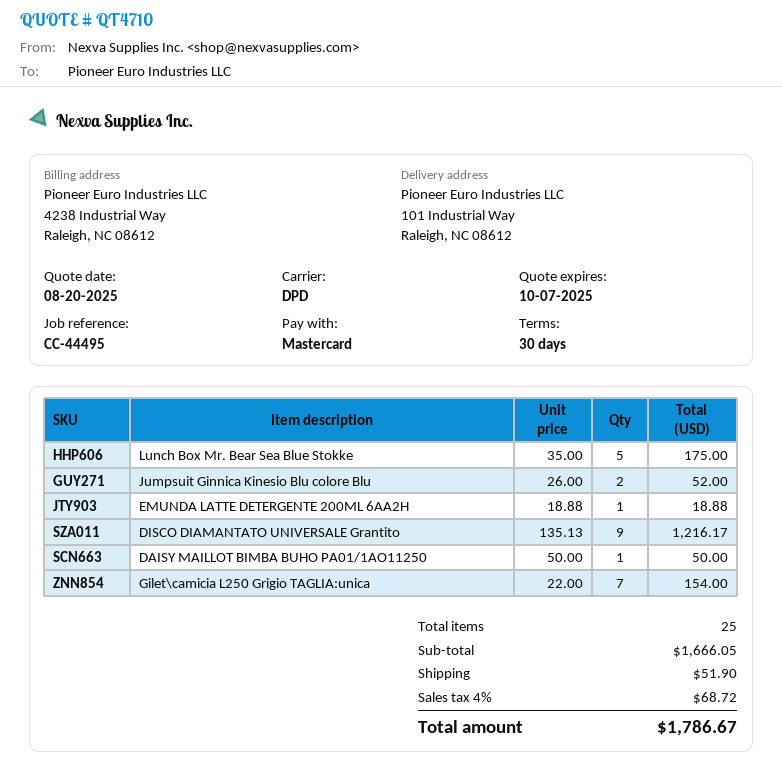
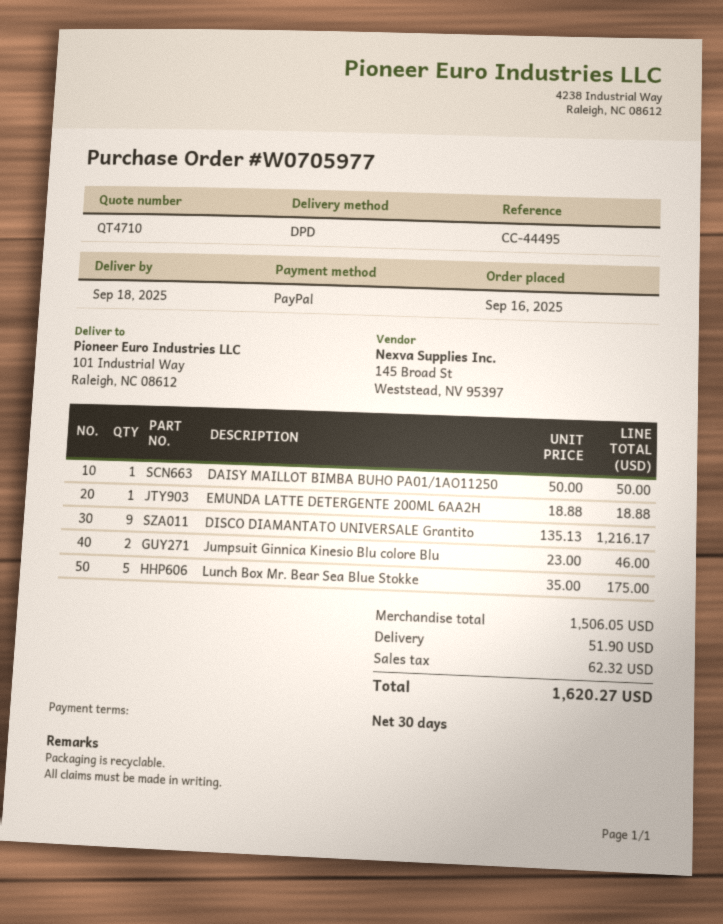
payment method: Mastercard -> PayPal
Jumpsuit Ginnica Kinesio Blu colore Blu: 2 x 26.00 = 52.00 -> 2 x 23.00 = 46.00
Gilet\camicia L250 Grigio TAGLIA:unica: 7 x 22.00 = 154.00 -> none
subtotal: 1666.05 -> 1506.05
tax: 68.72 -> 62.32
total: 1786.67 -> 1620.27

